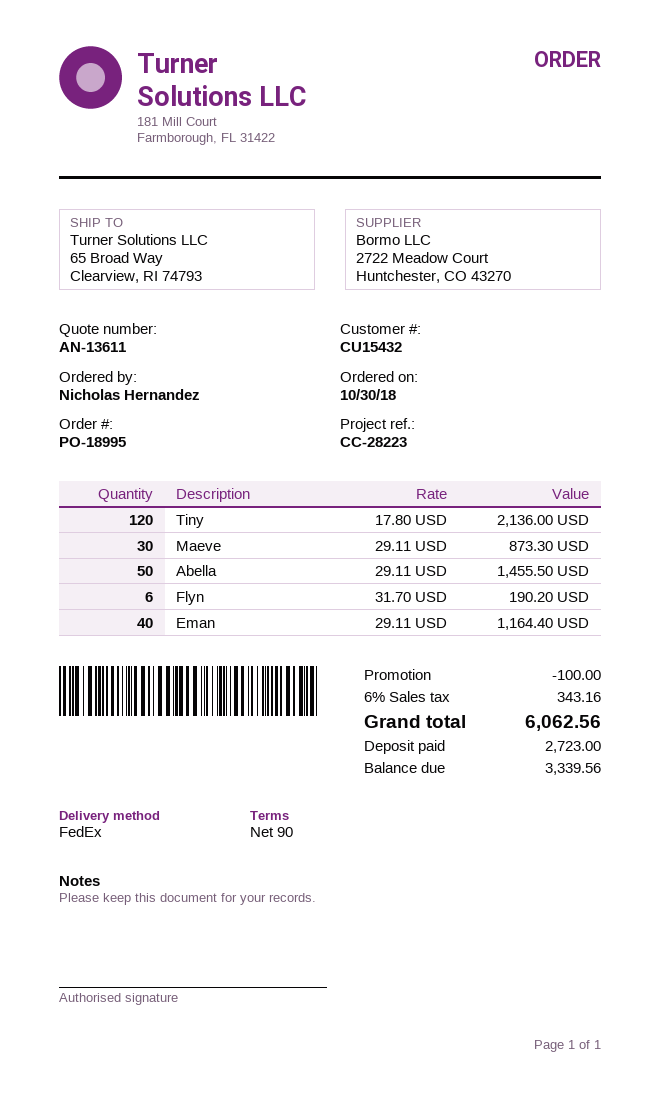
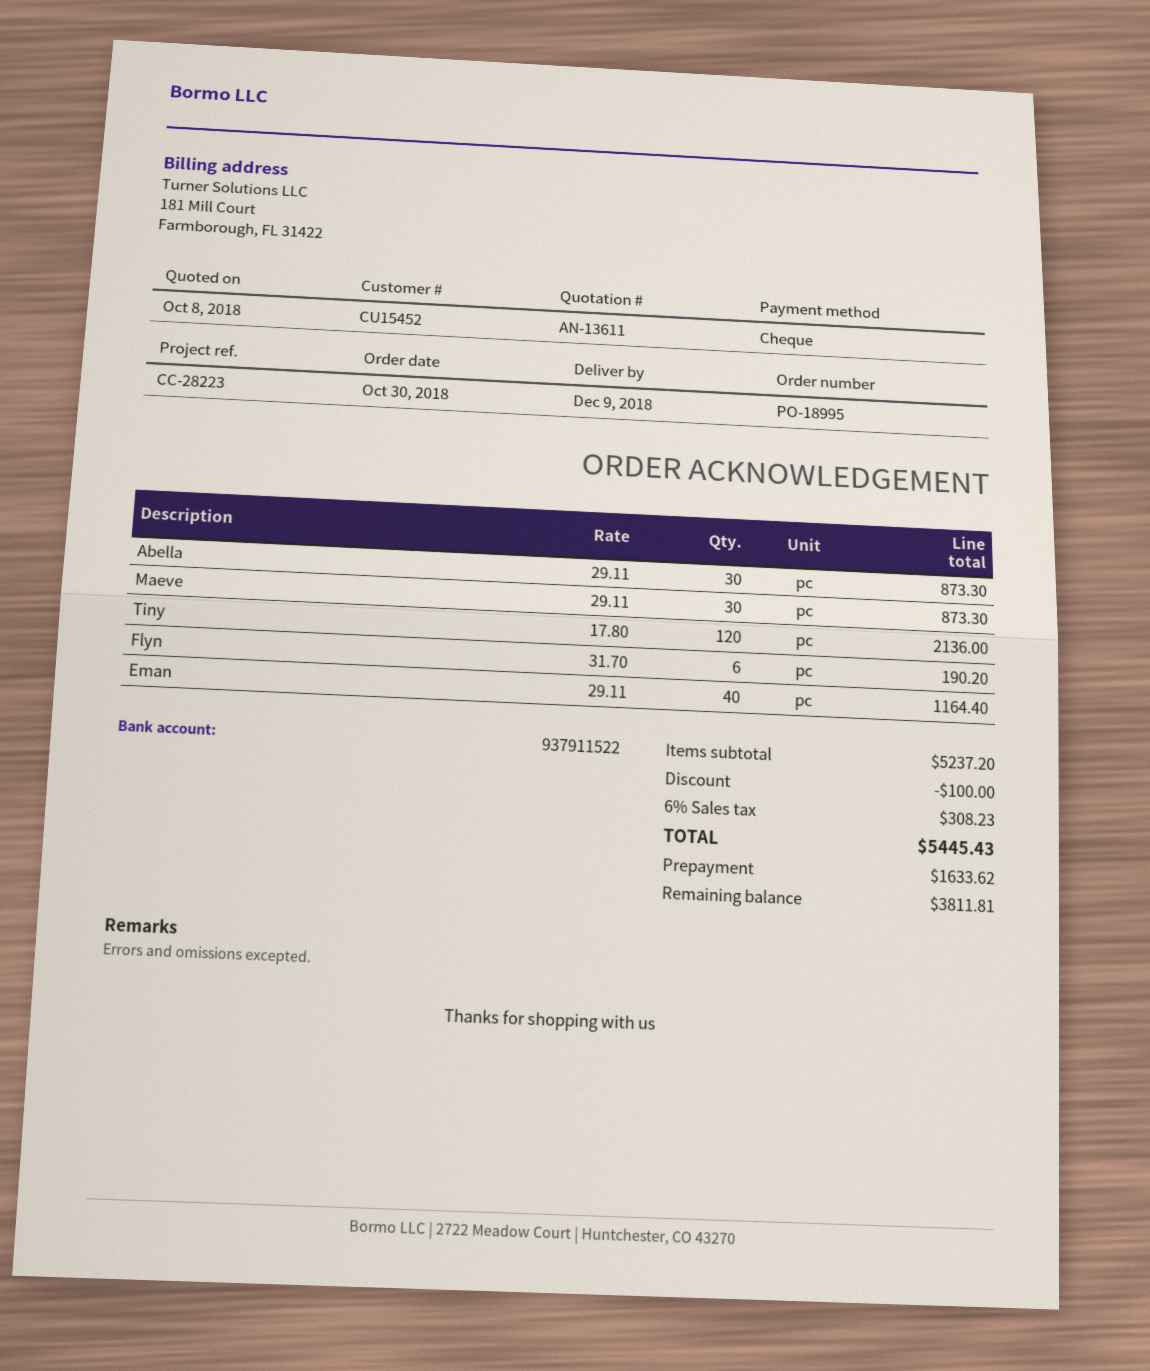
customer number: CU15432 -> CU15452
Abella: 50 x 29.11 = 1455.50 -> 30 x 29.11 = 873.30
tax: 6% = 343.16 -> 6% = 308.23
total: 6062.56 -> 5445.43
deposit: 2723.00 -> 1633.62
balance: 3339.56 -> 3811.81

